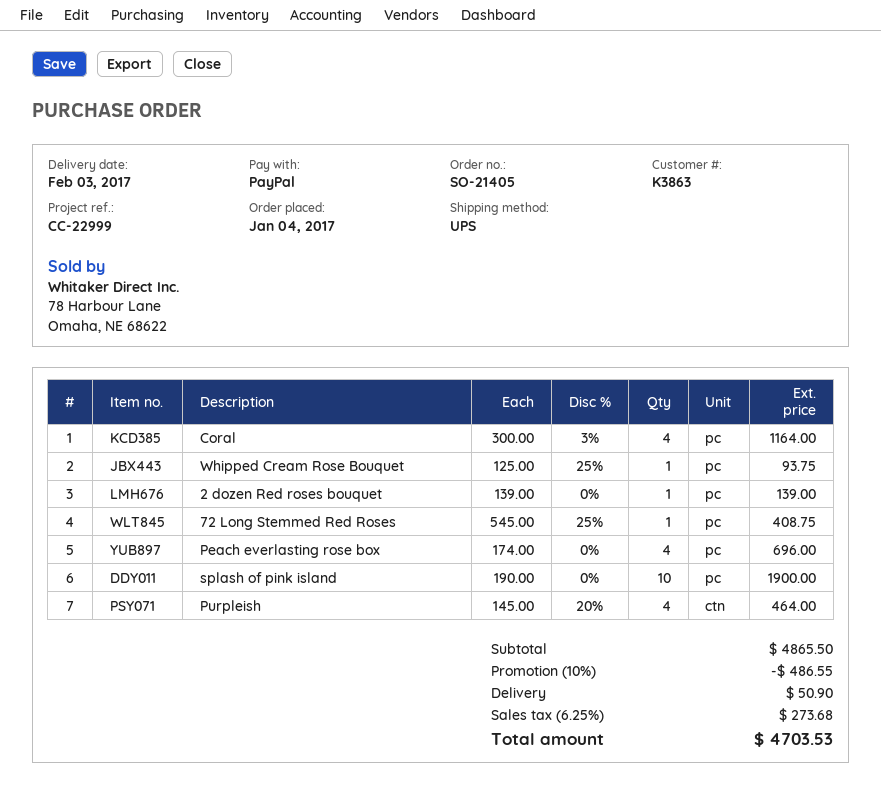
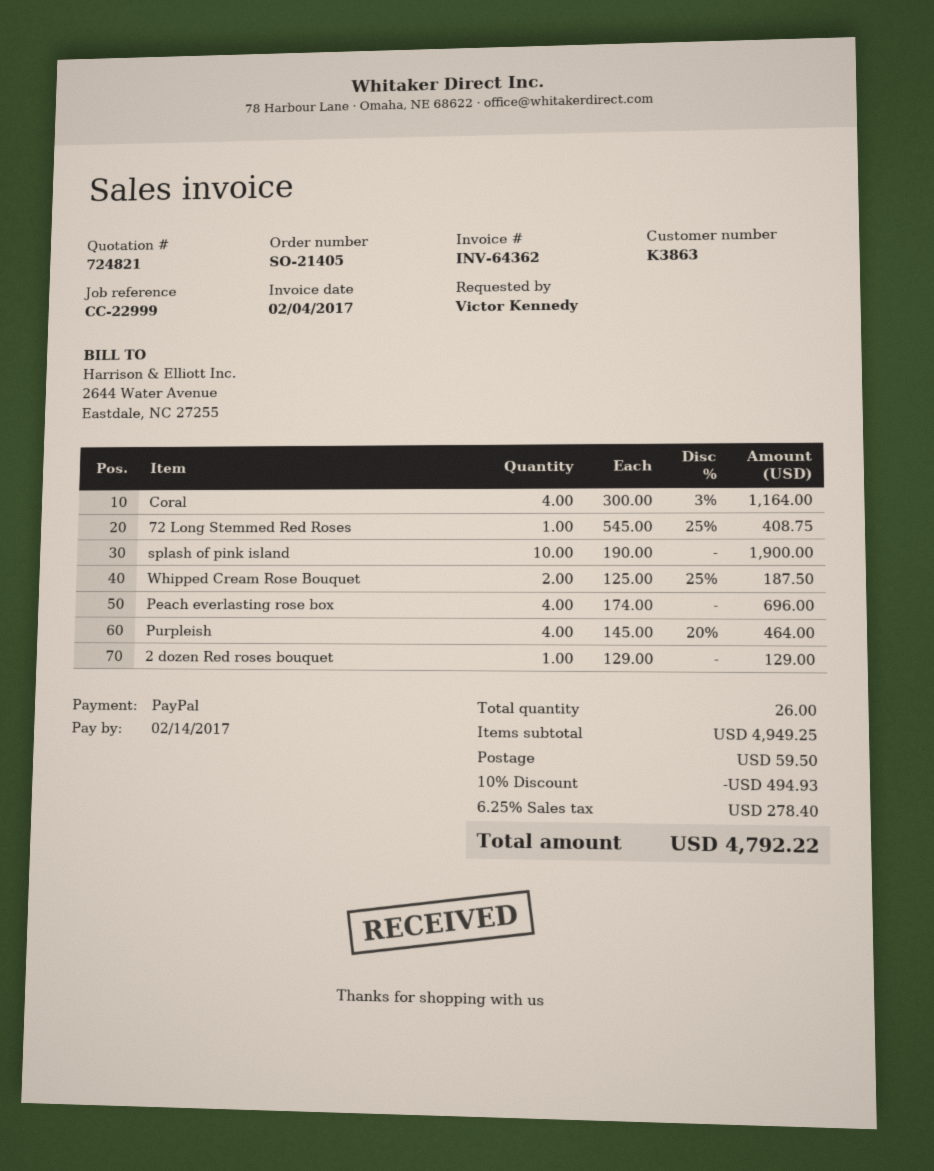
Whipped Cream Rose Bouquet: 1 x 125.00 - 25% = 93.75 -> 2 x 125.00 - 25% = 187.50
2 dozen Red roses bouquet: 1 x 139.00 = 139.00 -> 1 x 129.00 = 129.00
subtotal: 4865.50 -> 4949.25
discount: 10% = 486.55 -> 10% = 494.93
shipping: 50.90 -> 59.50
tax: 6.25% = 273.68 -> 6.25% = 278.40
total: 4703.53 -> 4792.22

